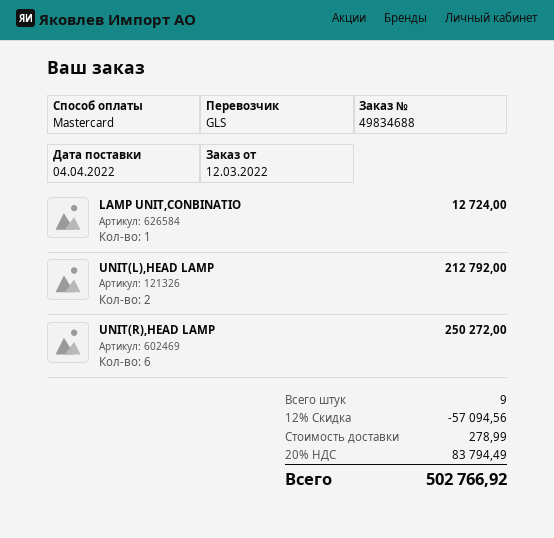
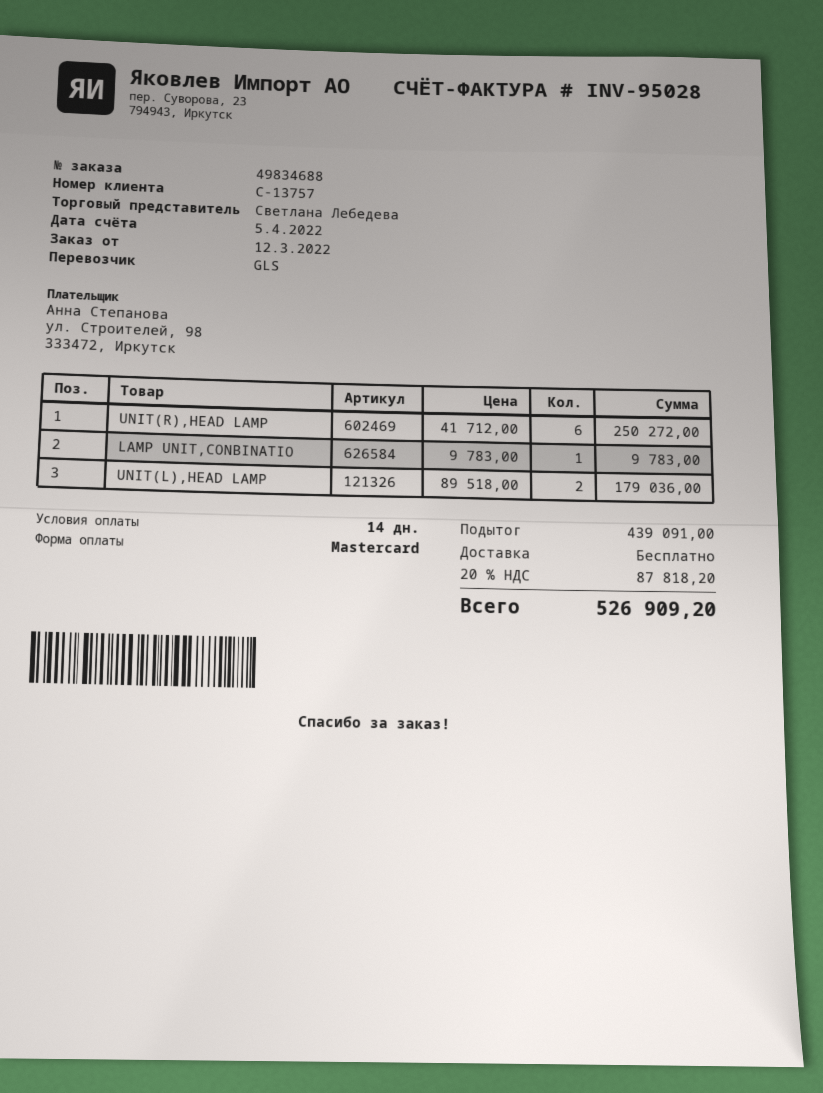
LAMP UNIT,CONBINATIO: 1 for 12724.00 -> 1 for 9783.00
UNIT(L),HEAD LAMP: 2 for 212792.00 -> 2 for 179036.00
discount: 12% = 57094.56 -> none
shipping: 278.99 -> 0.00
tax: 20% = 83794.49 -> 20% = 87818.20
total: 502766.92 -> 526909.20

